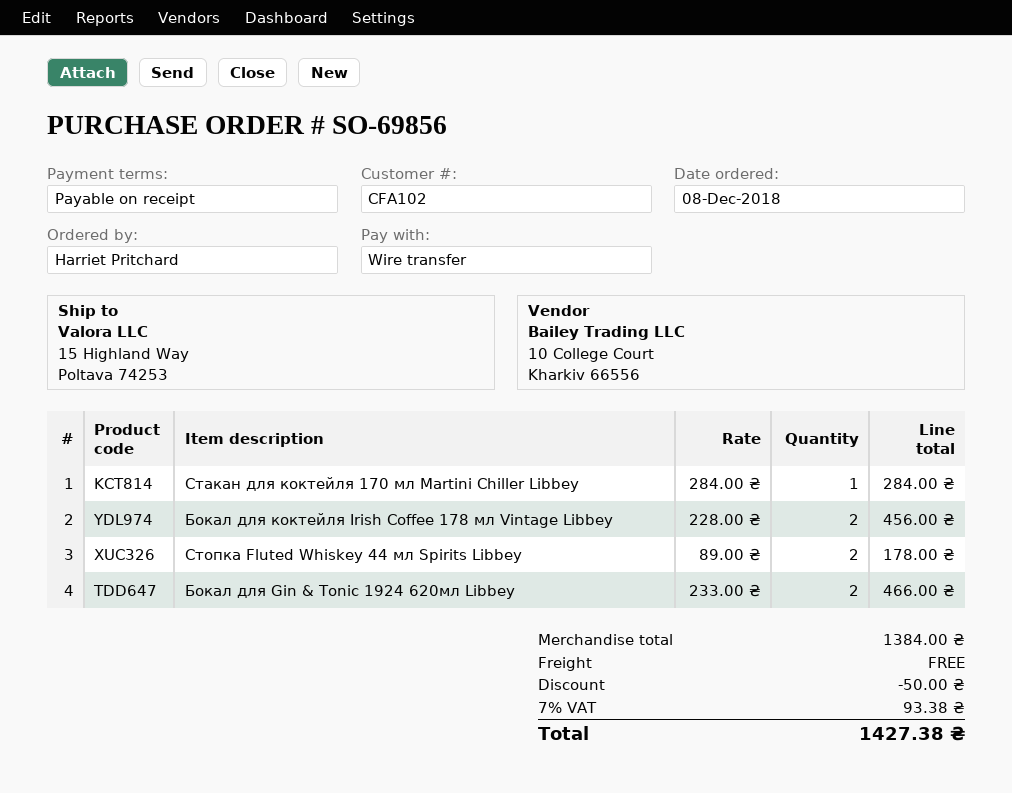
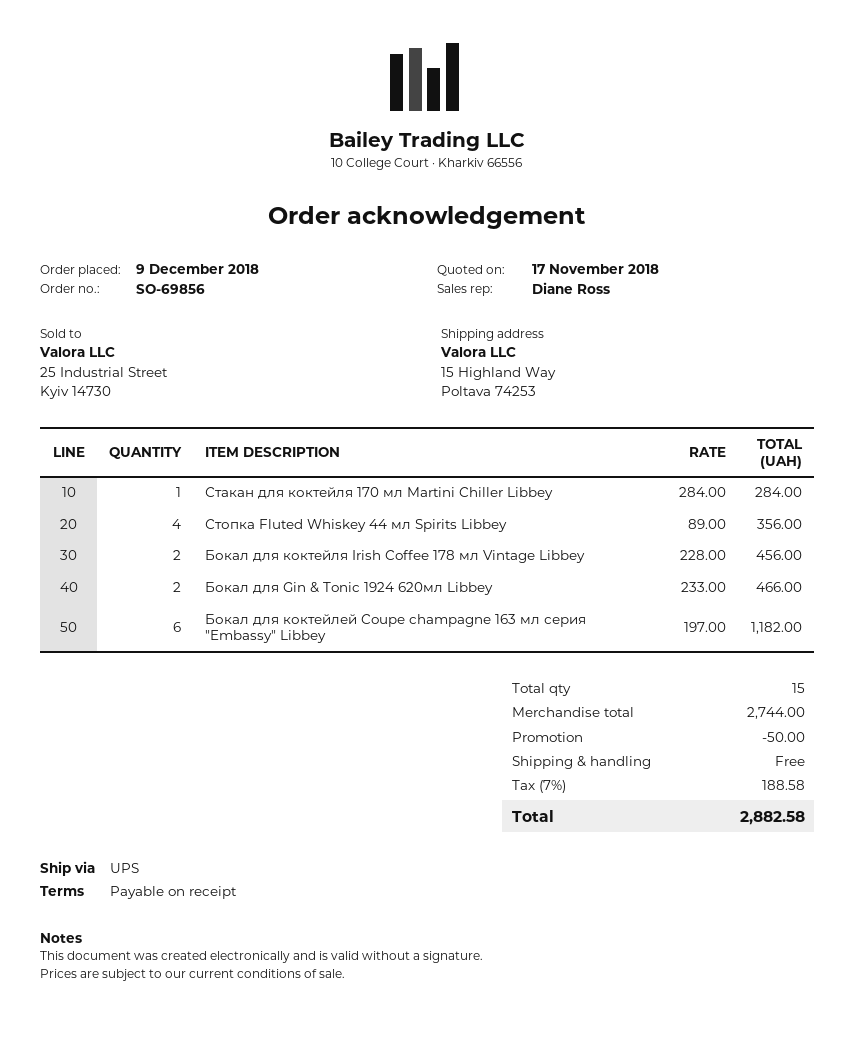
order date: 2018-12-08 -> 2018-12-09
Стопка Fluted Whiskey 44 мл Spirits Libbey: 2 x 89.00 = 178.00 -> 4 x 89.00 = 356.00
Бокал для коктейлей Coupe champagne 163 мл серия "Embassy" Libbey: none -> 6 x 197.00 = 1182.00
subtotal: 1384.00 -> 2744.00
tax: 7% = 93.38 -> 7% = 188.58
total: 1427.38 -> 2882.58

